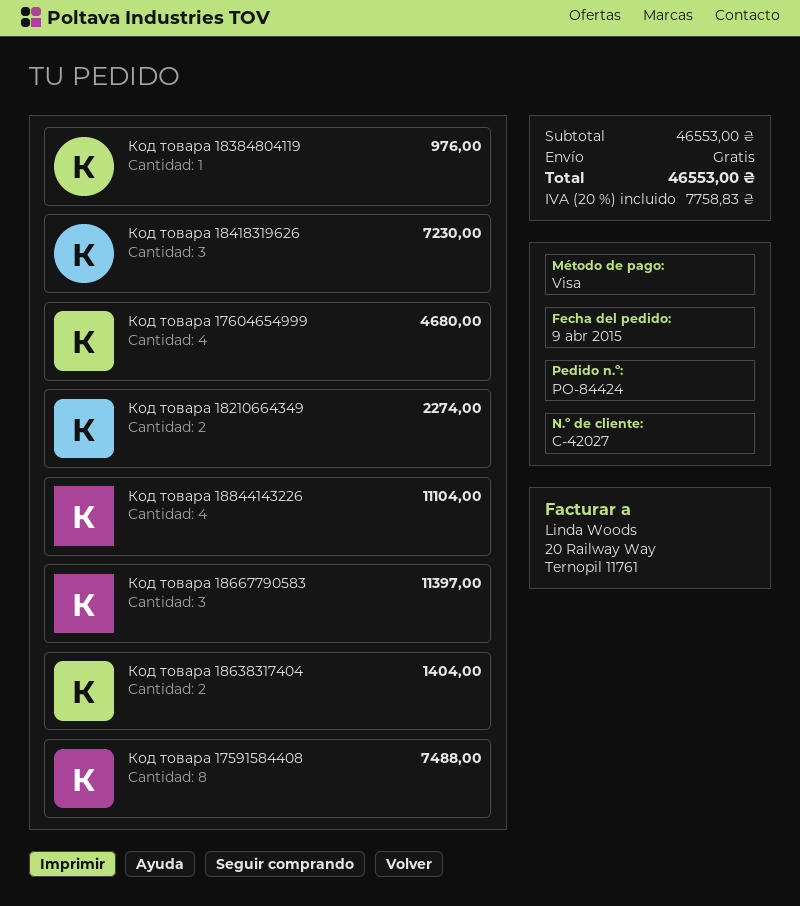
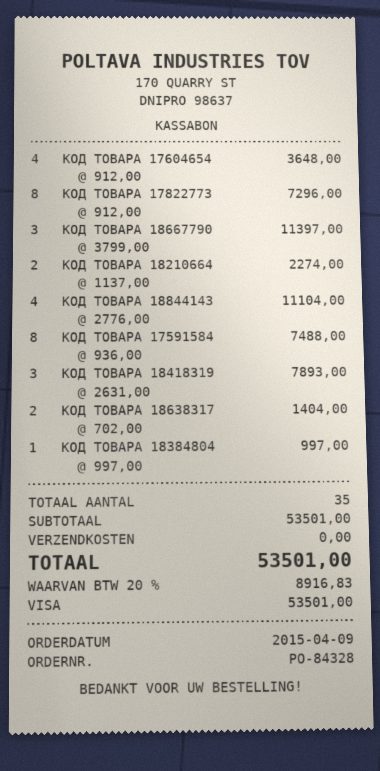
order number: PO-84424 -> PO-84328
Код товара 18384804119: 1 for 976.00 -> 1 for 997.00
Код товара 18418319626: 3 for 7230.00 -> 3 for 7893.00
Код товара 17604654999: 4 for 4680.00 -> 4 for 3648.00
КОД ТОВАРА 17822773: none -> 8 for 7296.00
subtotal: 46553.00 -> 53501.00
tax: 20% = 7758.83 -> 20% = 8916.83
total: 46553.00 -> 53501.00

